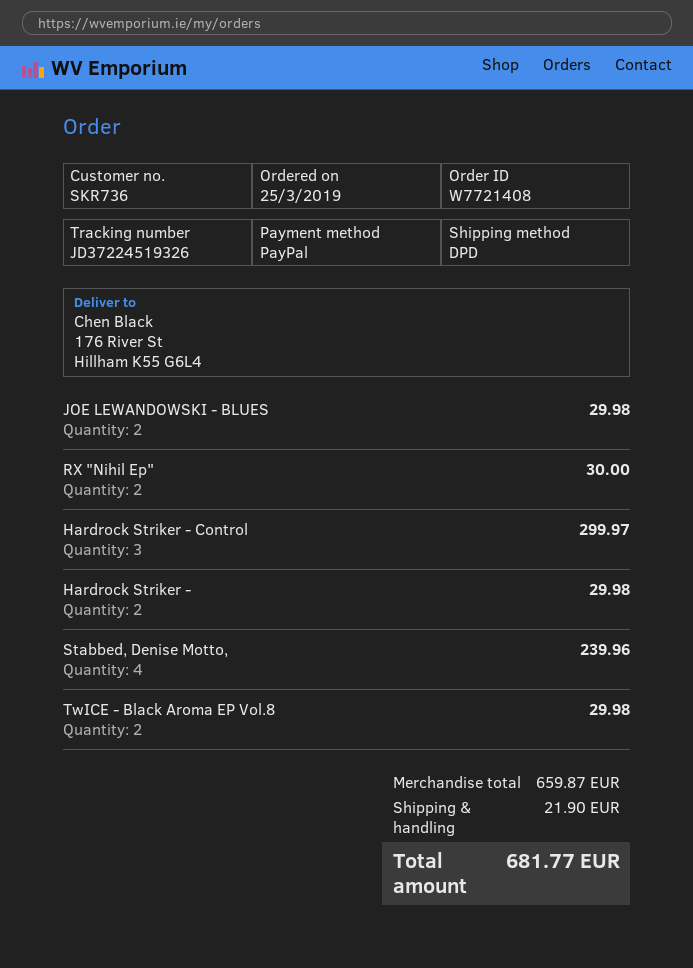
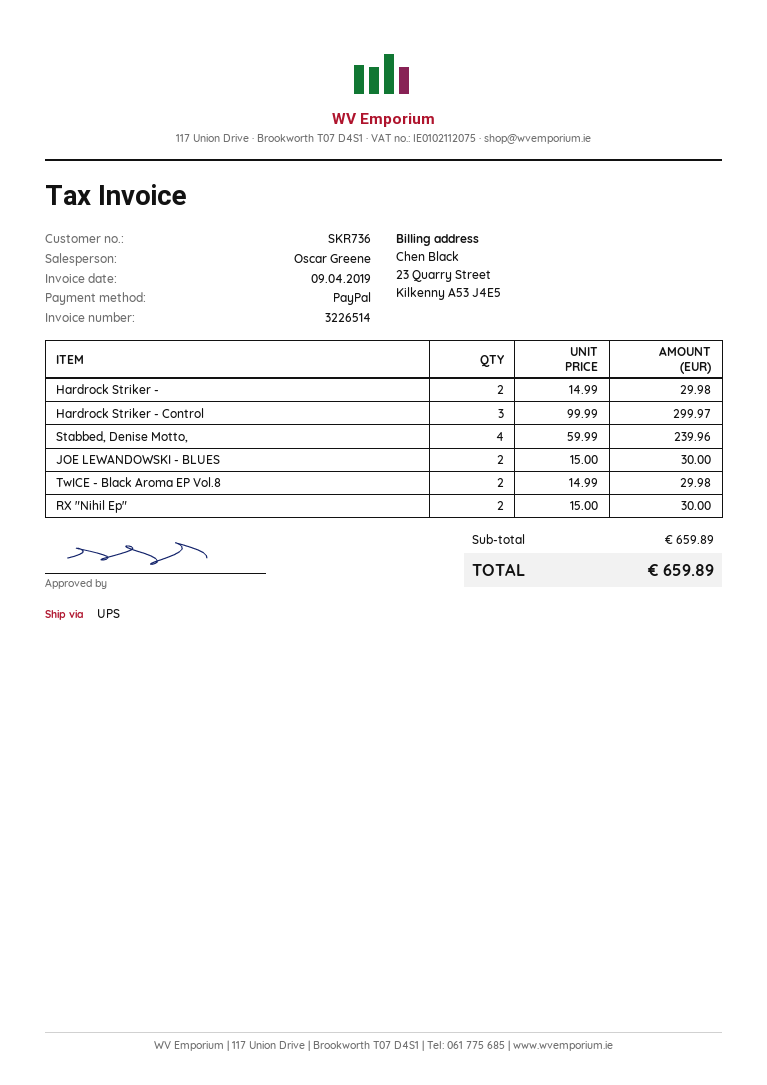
shipping method: DPD -> UPS
JOE LEWANDOWSKI - BLUES: 2 for 29.98 -> 2 for 30.00
subtotal: 659.87 -> 659.89
shipping: 21.90 -> none
total: 681.77 -> 659.89

